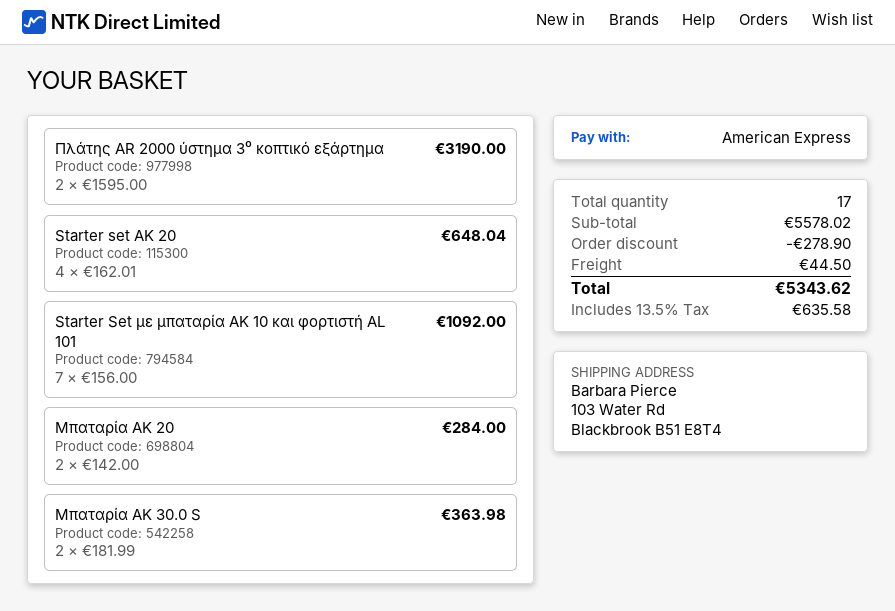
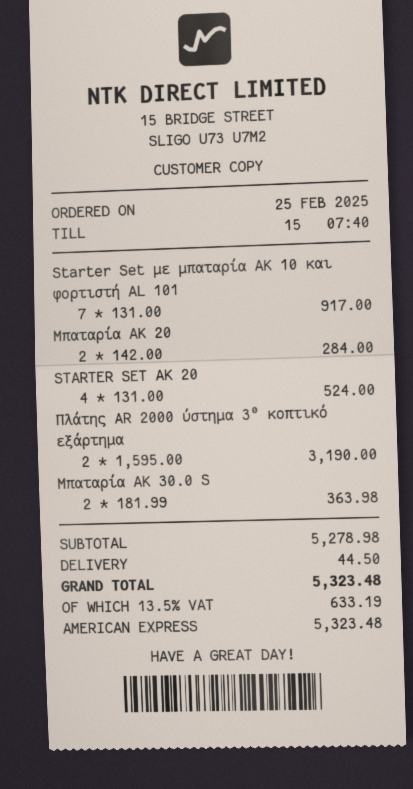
Starter set AK 20: 4 x 162.01 = 648.04 -> 4 x 131.00 = 524.00
Starter Set με μπαταρία AK 10 και φορτιστή AL 101: 7 x 156.00 = 1092.00 -> 7 x 131.00 = 917.00
subtotal: 5578.02 -> 5278.98
discount: 278.90 -> none
tax: 13.5% = 635.58 -> 13.5% = 633.19
total: 5343.62 -> 5323.48

